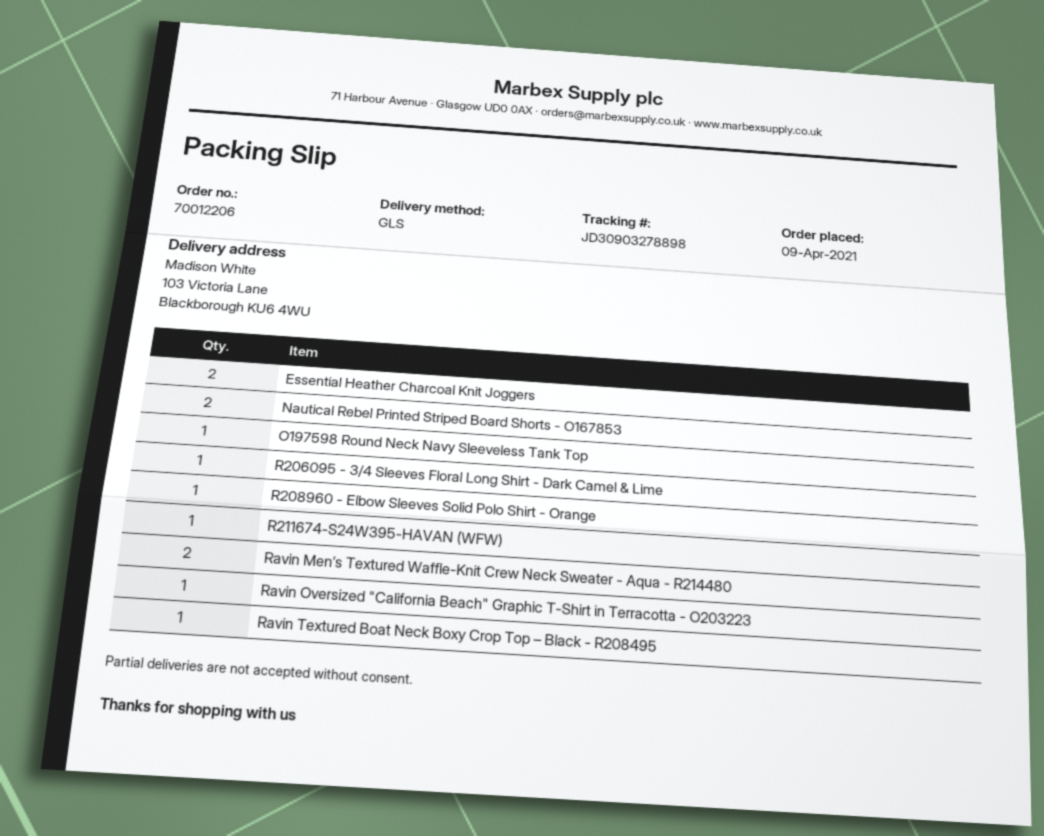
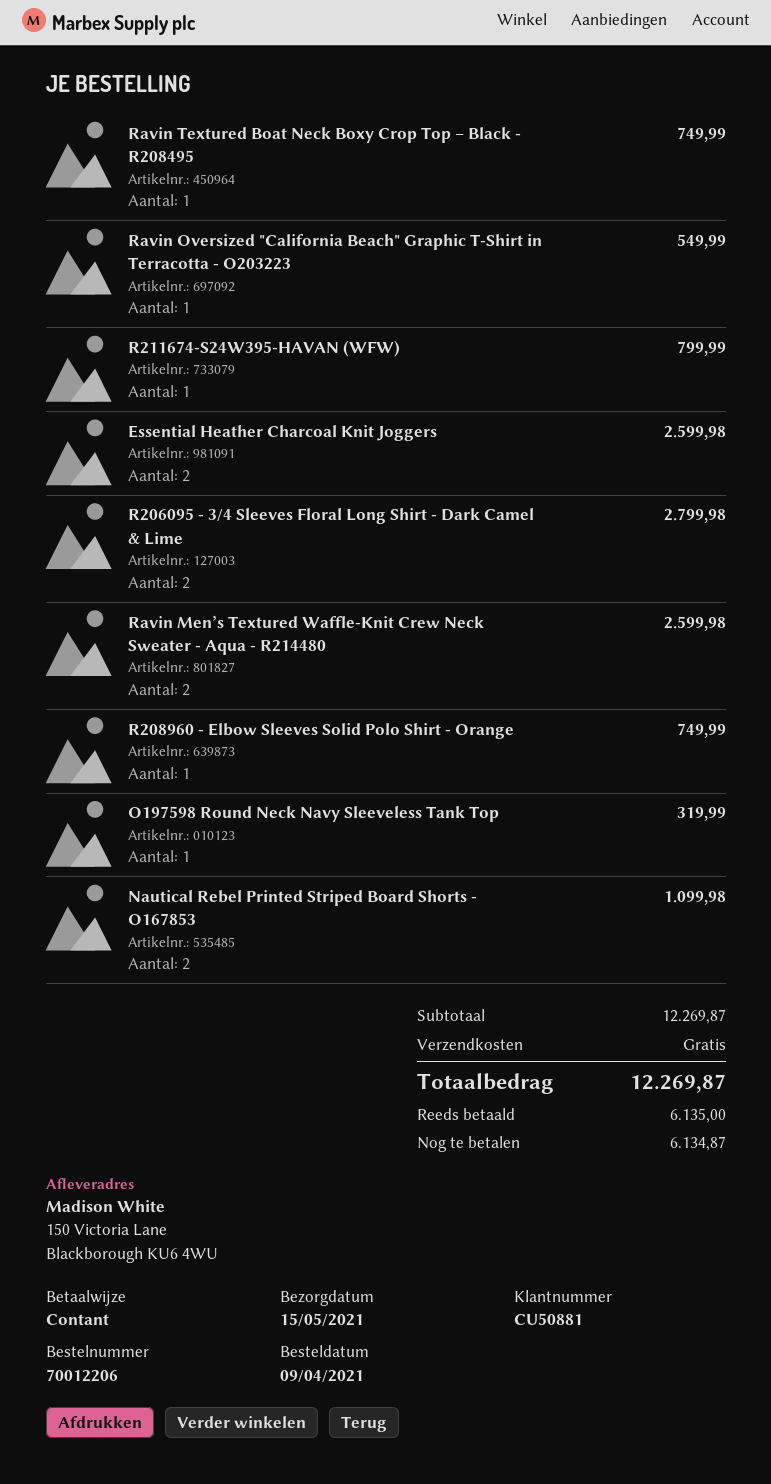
ship to: 103 Victoria Lane, Blackborough KU6 4WU -> 150 Victoria Lane, Blackborough KU6 4WU
R206095 - 3/4 Sleeves Floral Long Shirt - Dark Camel & Lime: 1 -> 2

